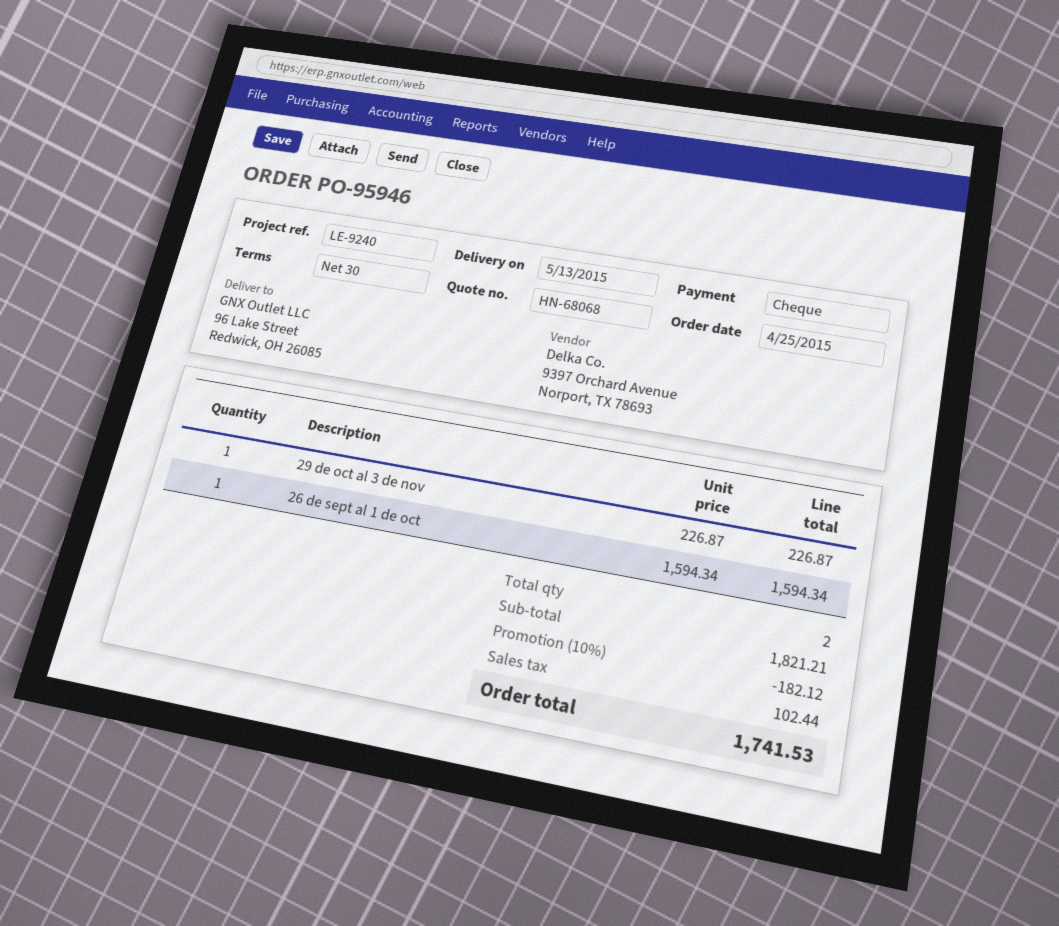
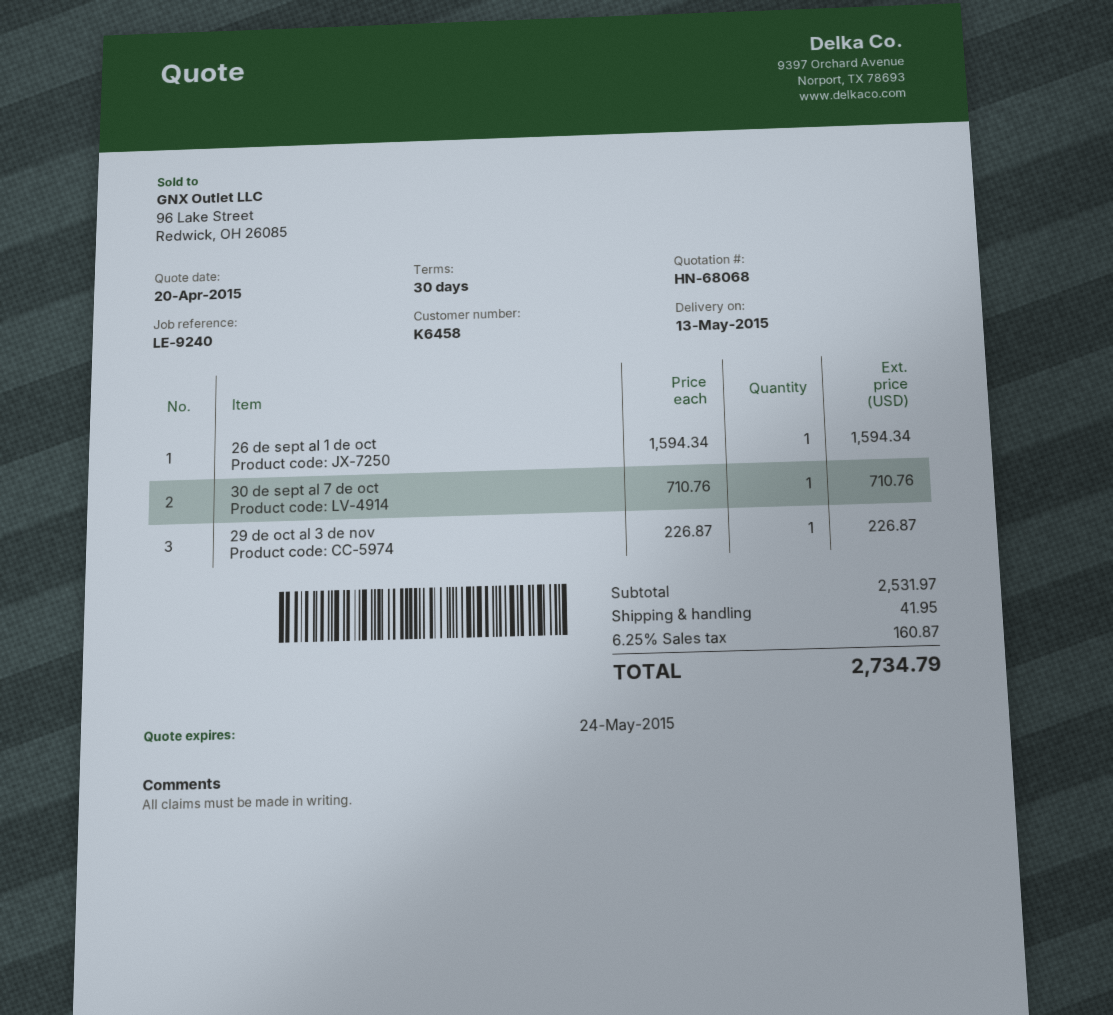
30 de sept al 7 de oct: none -> 1 x 710.76 = 710.76
subtotal: 1821.21 -> 2531.97
discount: 10% = 182.12 -> none
shipping: none -> 41.95
tax: 102.44 -> 160.87
total: 1741.53 -> 2734.79

